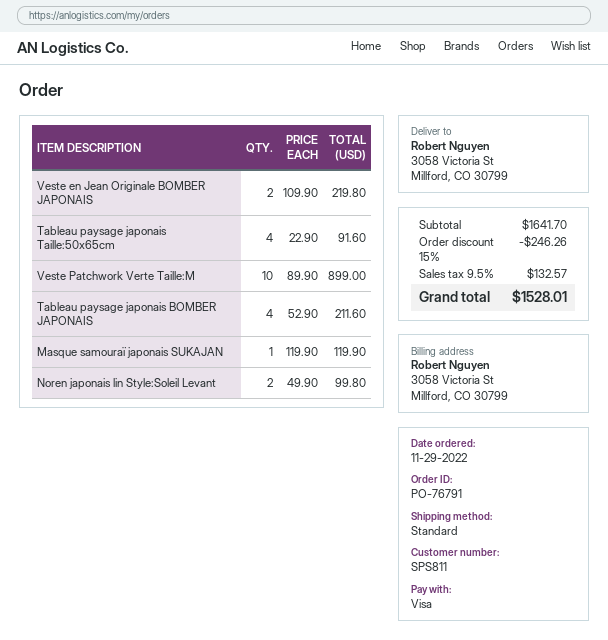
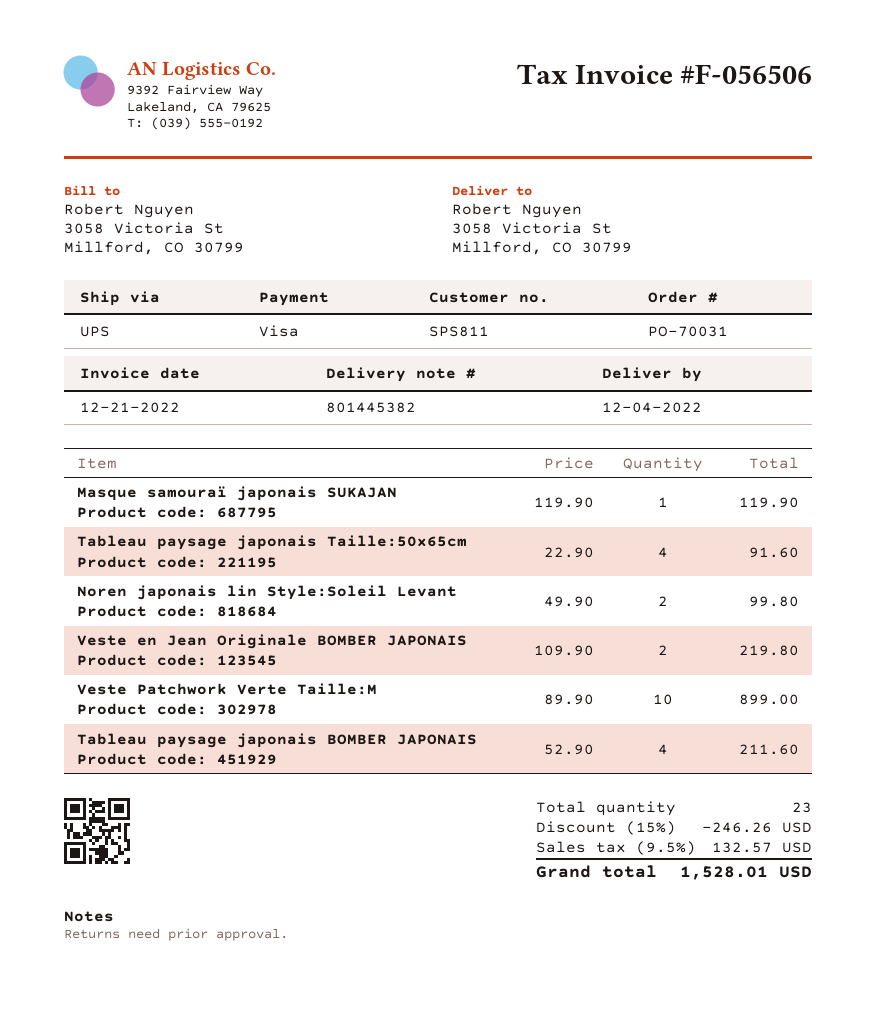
order number: PO-76791 -> PO-70031
shipping method: standard -> UPS

